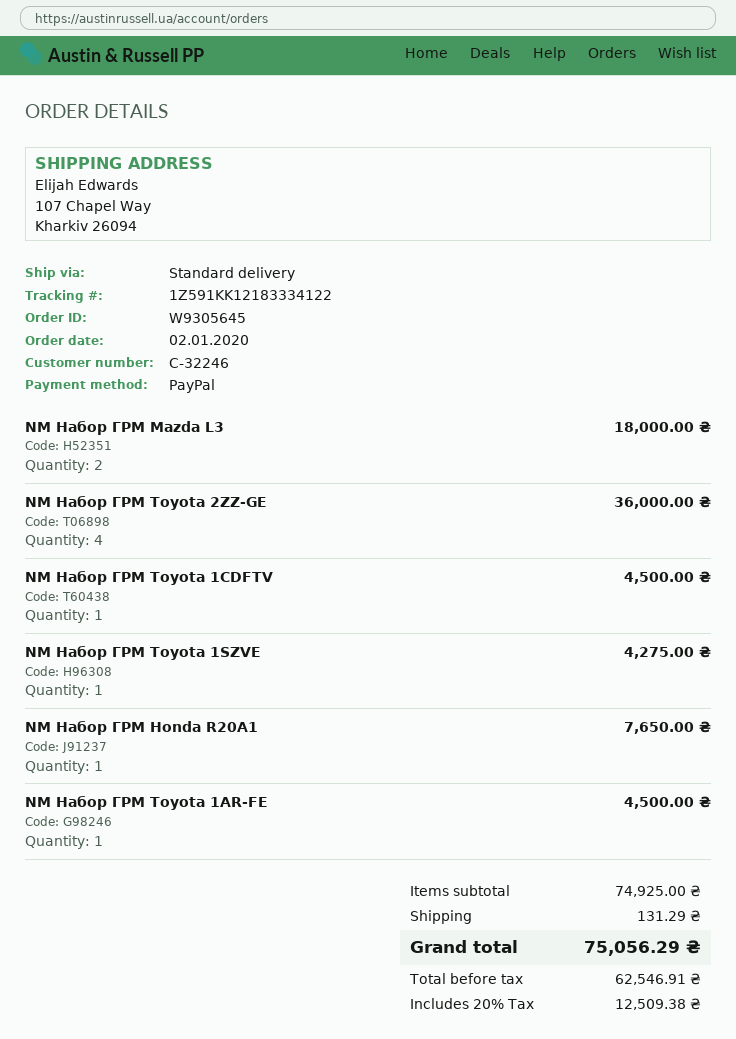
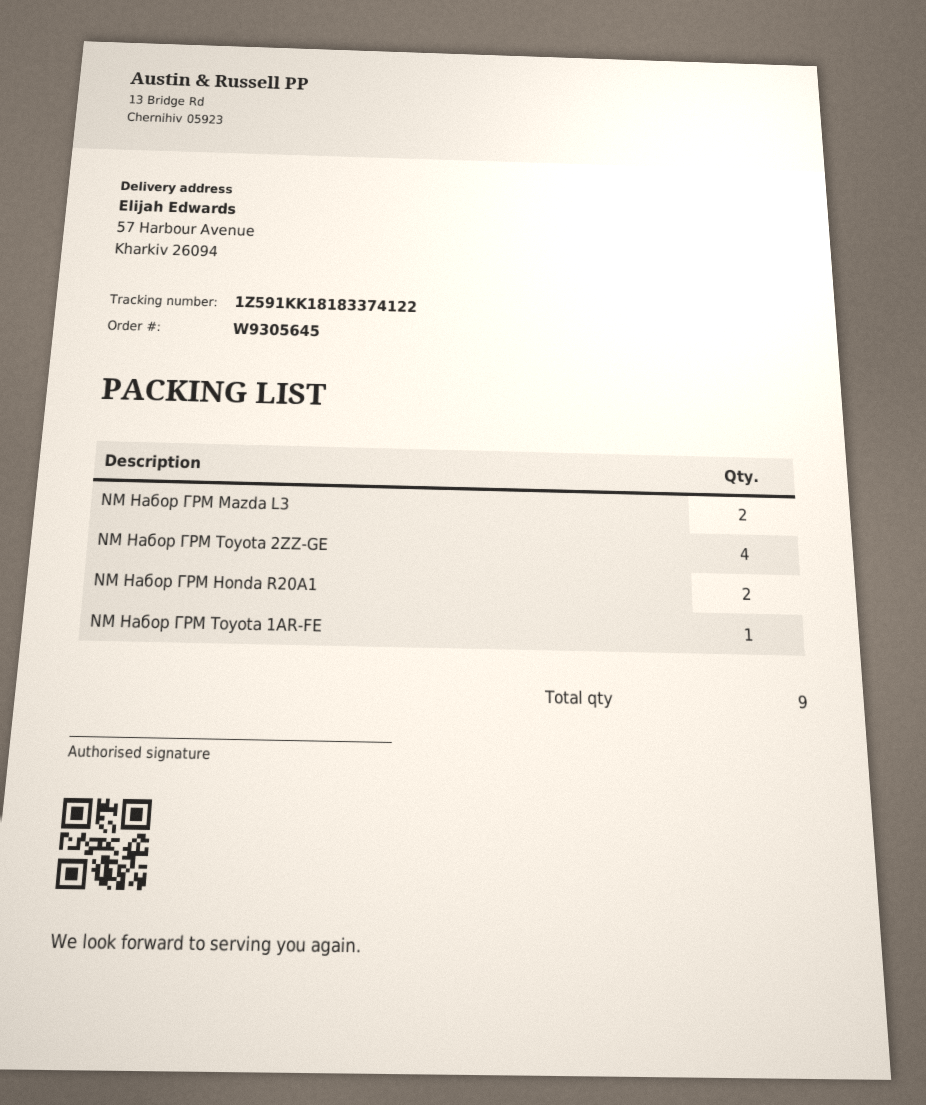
tracking number: 1Z591KK12183334122 -> 1Z591KK18183374122
ship to: 107 Chapel Way, Kharkiv 26094 -> 57 Harbour Avenue, Kharkiv 26094
NM Набор ГРМ Toyota 1CDFTV: 1 -> none
NM Набор ГРМ Toyota 1SZVE: 1 -> none
NM Набор ГРМ Honda R20A1: 1 -> 2

